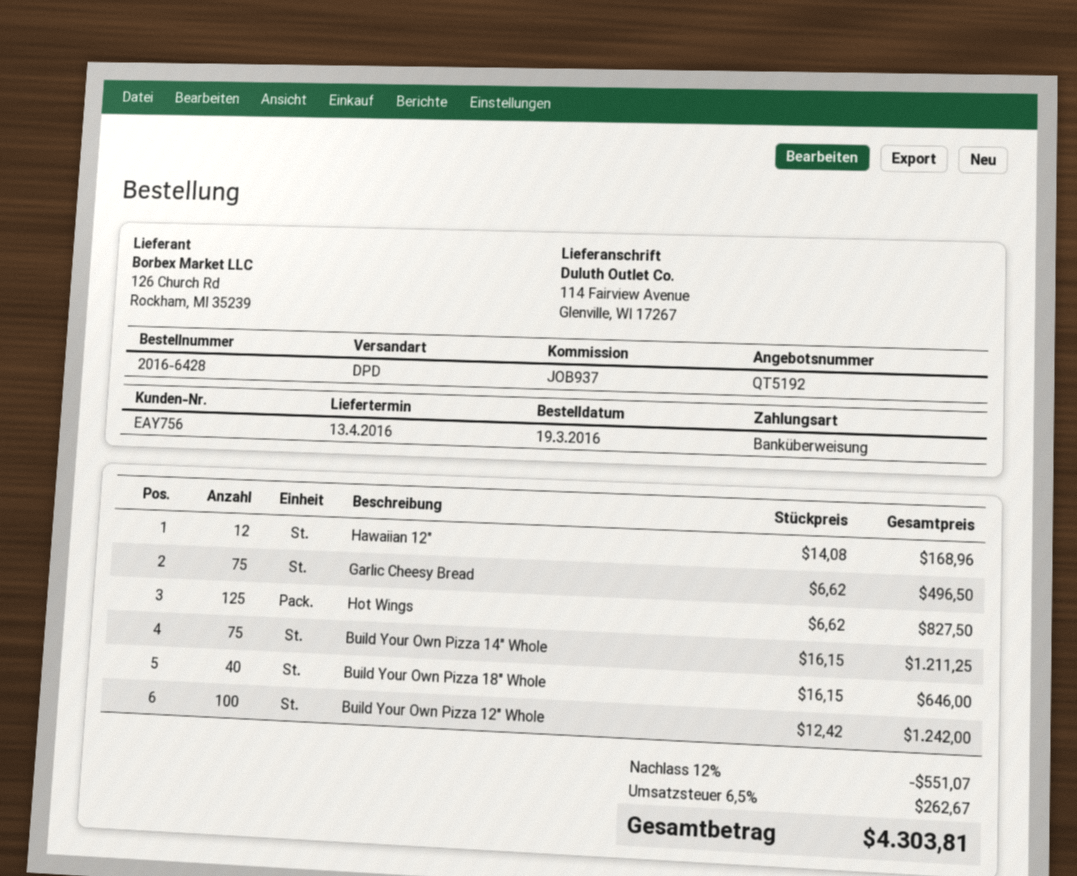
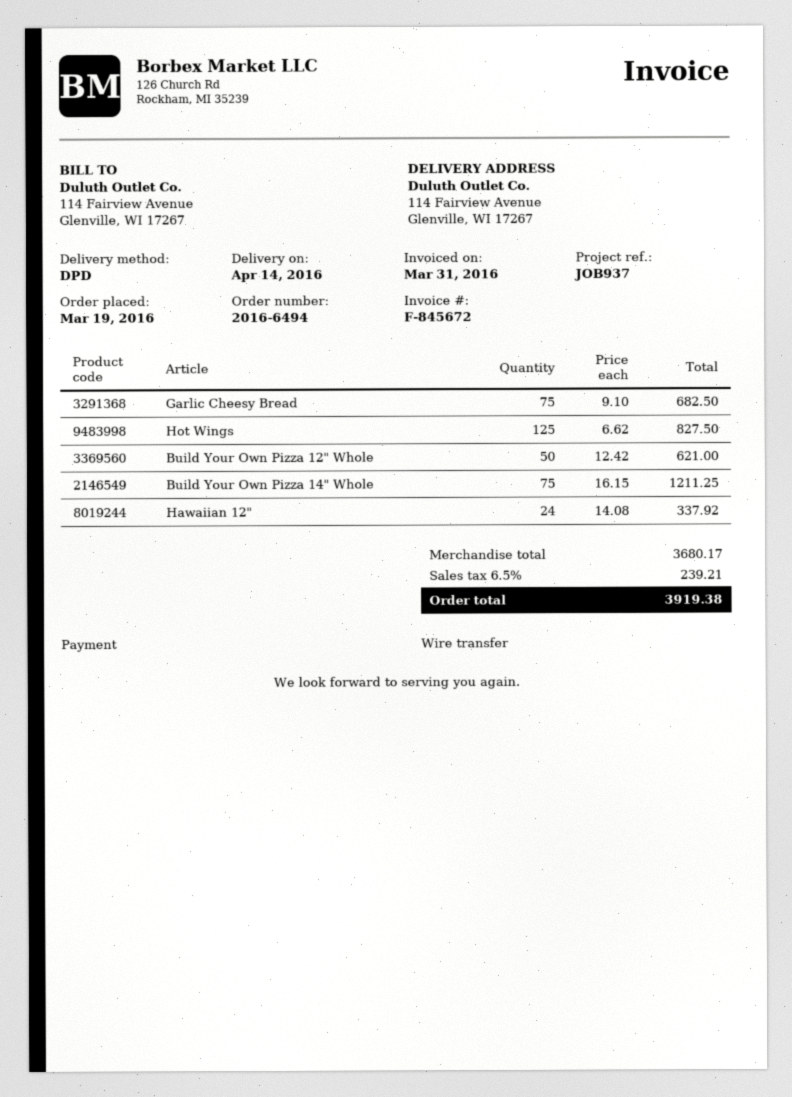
order number: 2016-6428 -> 2016-6494
delivery date: 2016-04-13 -> 2016-04-14
Hawaiian 12": 12 x 14.08 = 168.96 -> 24 x 14.08 = 337.92
Garlic Cheesy Bread: 75 x 6.62 = 496.50 -> 75 x 9.10 = 682.50
Build Your Own Pizza 18" Whole: 40 x 16.15 = 646.00 -> none
Build Your Own Pizza 12" Whole: 100 x 12.42 = 1242.00 -> 50 x 12.42 = 621.00
discount: 12% = 551.07 -> none
tax: 6.5% = 262.67 -> 6.5% = 239.21
total: 4303.81 -> 3919.38

